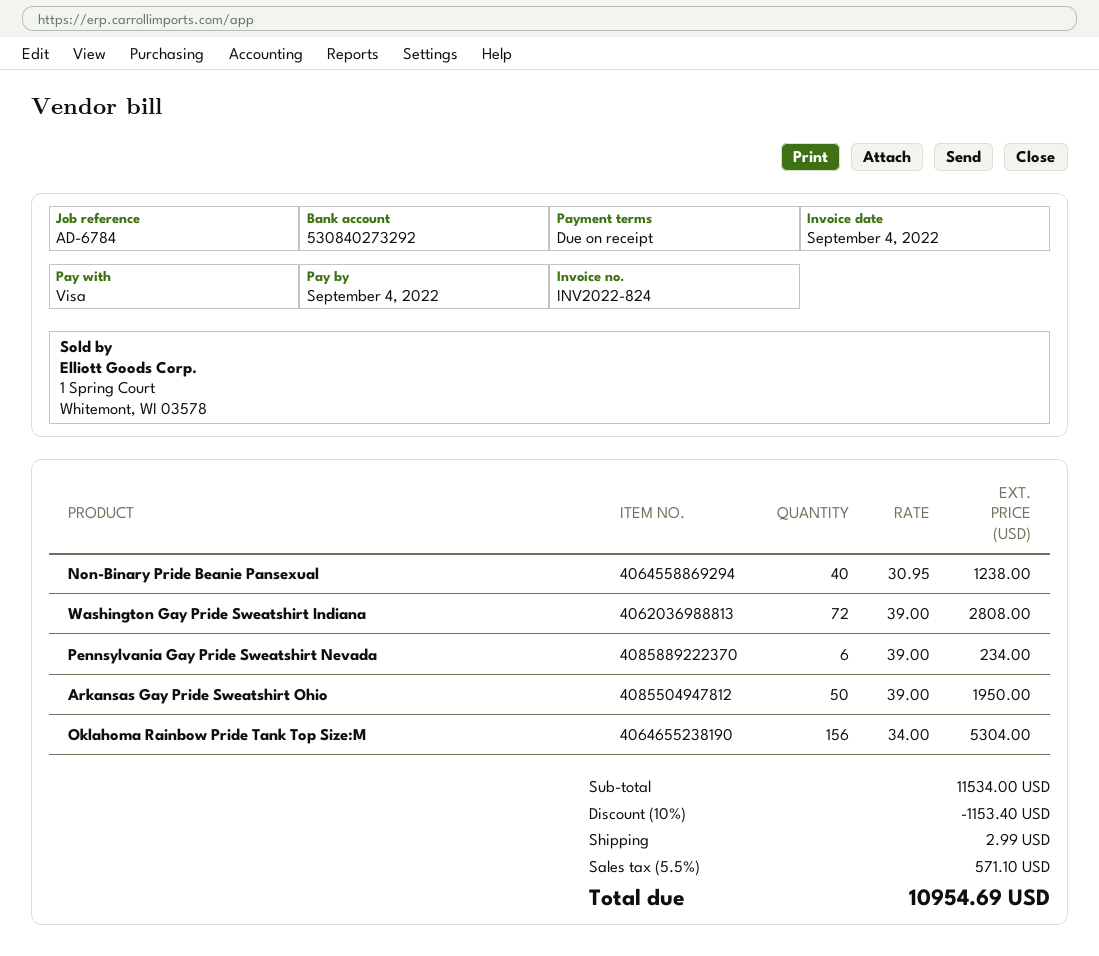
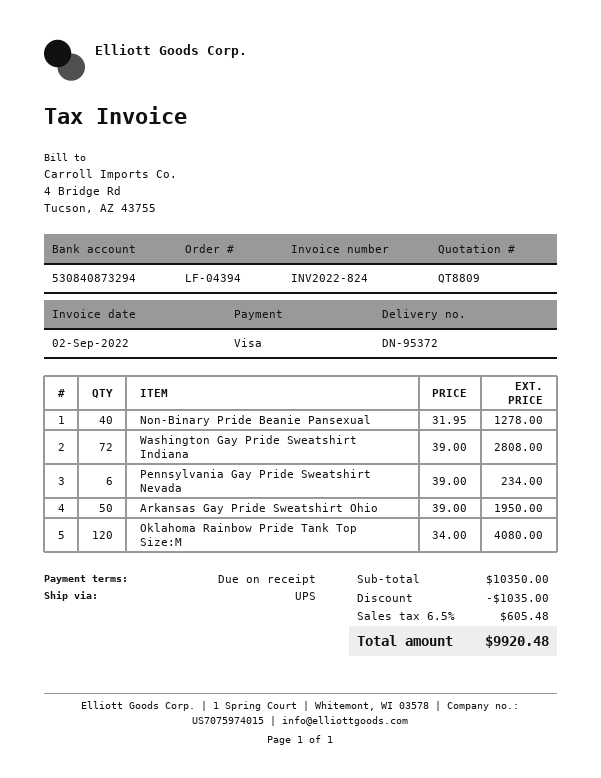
invoice date: 2022-09-04 -> 2022-09-02
bank account: 530840273292 -> 530840873294
Non-Binary Pride Beanie Pansexual: 40 x 30.95 = 1238.00 -> 40 x 31.95 = 1278.00
Oklahoma Rainbow Pride Tank Top Size:M: 156 x 34.00 = 5304.00 -> 120 x 34.00 = 4080.00
subtotal: 11534.00 -> 10350.00
discount: 1153.40 -> 1035.00
shipping: 2.99 -> none
tax: 5.5% = 571.10 -> 6.5% = 605.48
total: 10954.69 -> 9920.48

